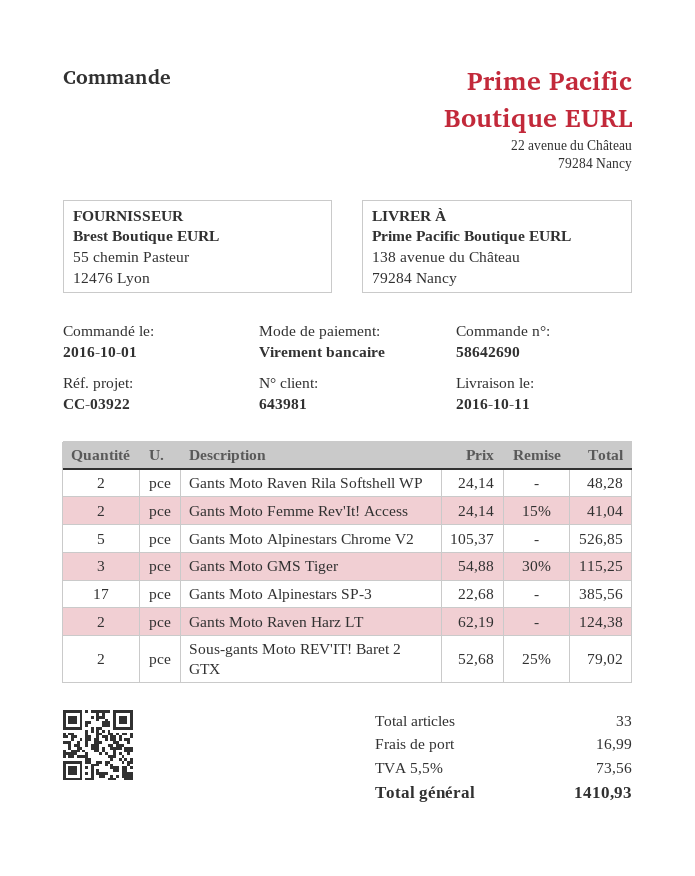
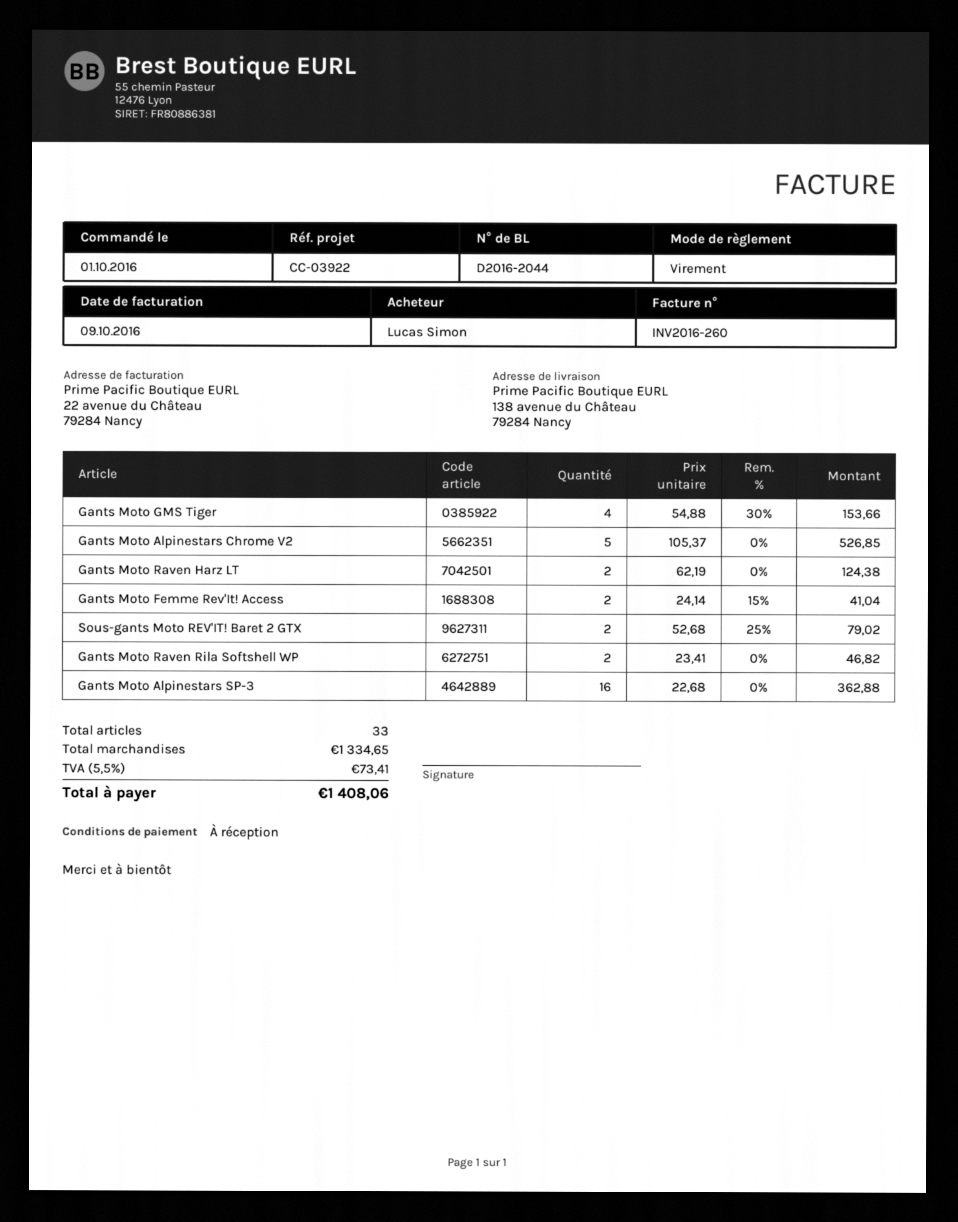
Gants Moto Raven Rila Softshell WP: 2 x 24.14 = 48.28 -> 2 x 23.41 = 46.82
Gants Moto GMS Tiger: 3 x 54.88 - 30% = 115.25 -> 4 x 54.88 - 30% = 153.66
Gants Moto Alpinestars SP-3: 17 x 22.68 = 385.56 -> 16 x 22.68 = 362.88
shipping: 16.99 -> none
tax: 5.5% = 73.56 -> 5.5% = 73.41
total: 1410.93 -> 1408.06

